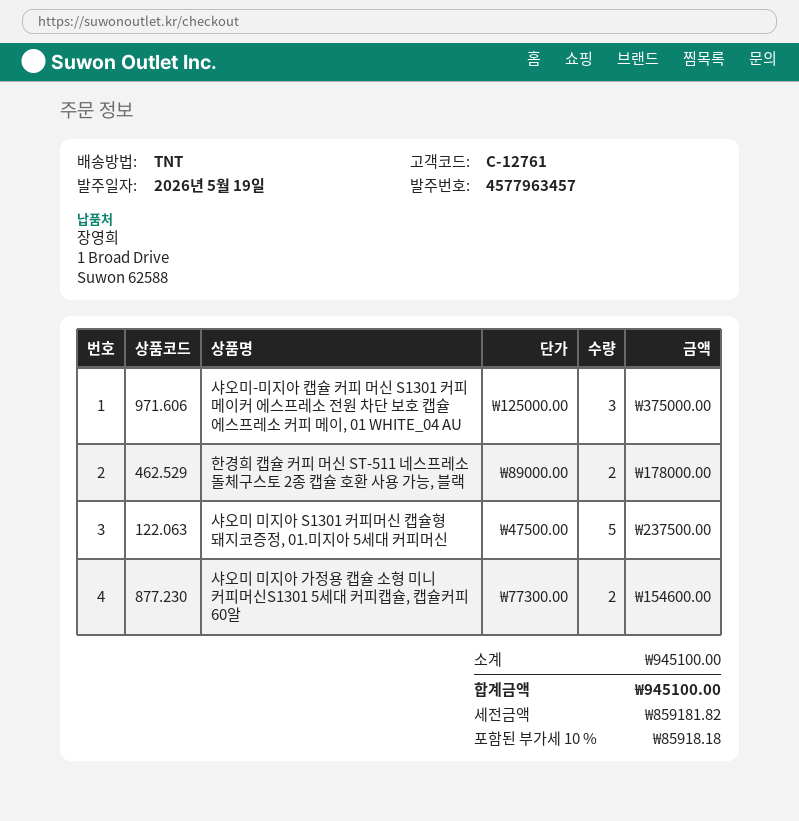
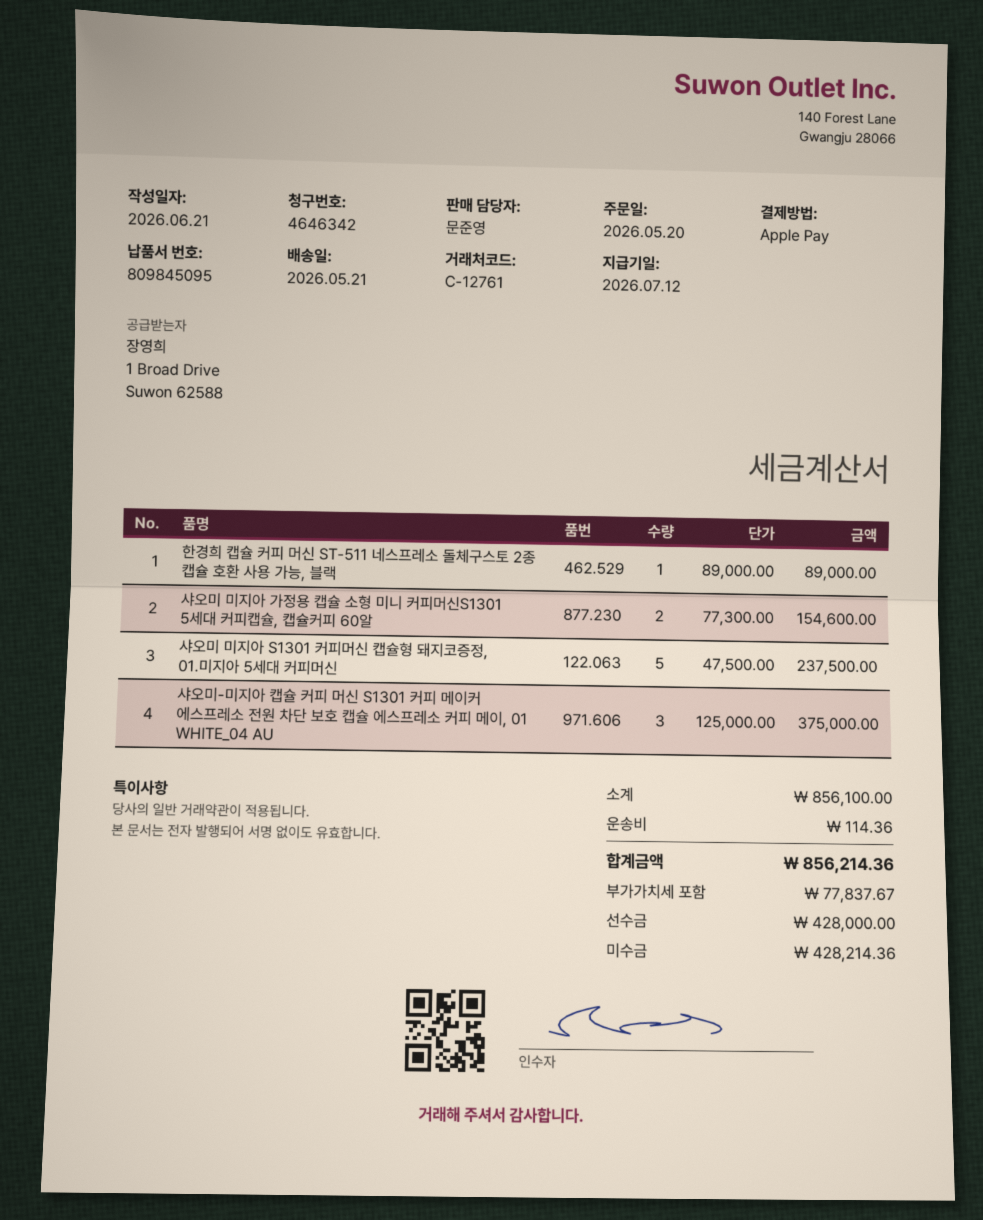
order date: 2026-05-19 -> 2026-05-20
한경희 캡슐 커피 머신 ST-511 네스프레소 돌체구스토 2종 캡슐 호환 사용 가능, 블랙: 2 x 89000.00 = 178000.00 -> 1 x 89000.00 = 89000.00
subtotal: 945100.00 -> 856100.00
shipping: none -> 114.36
tax: 85918.18 -> 77837.67
total: 945100.00 -> 856214.36

